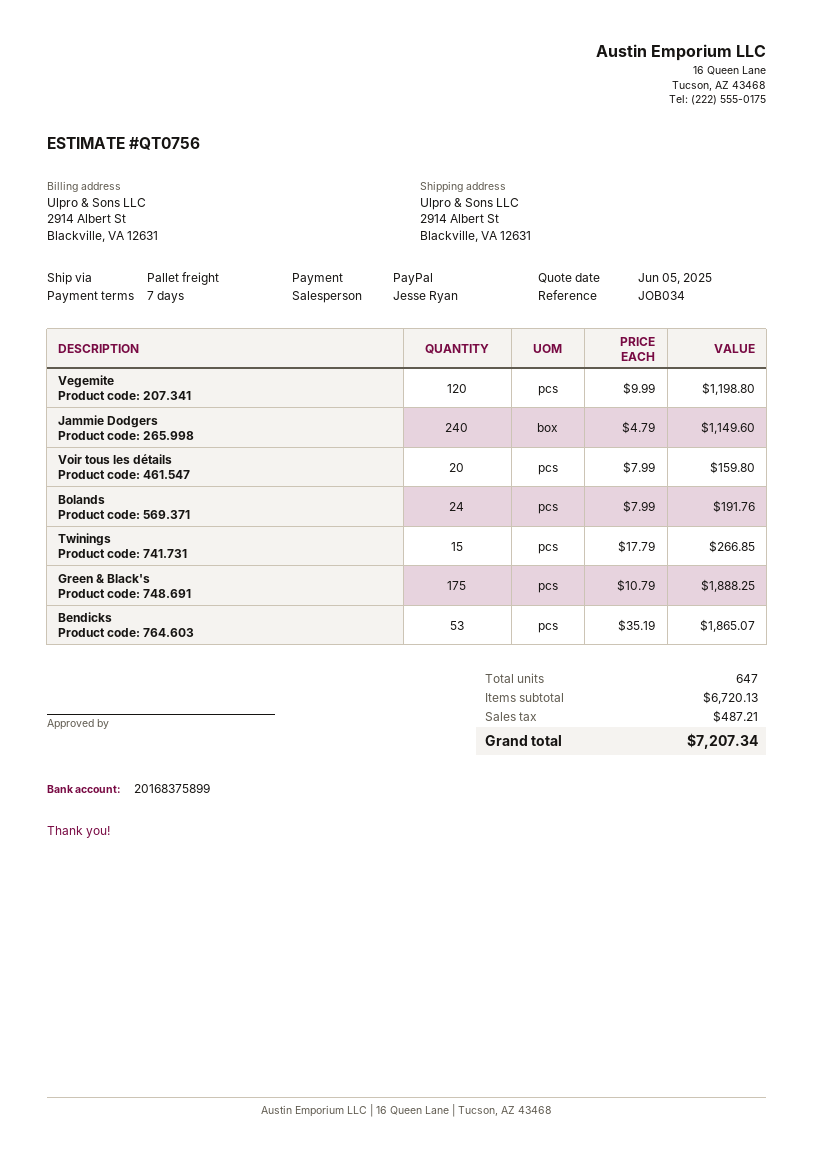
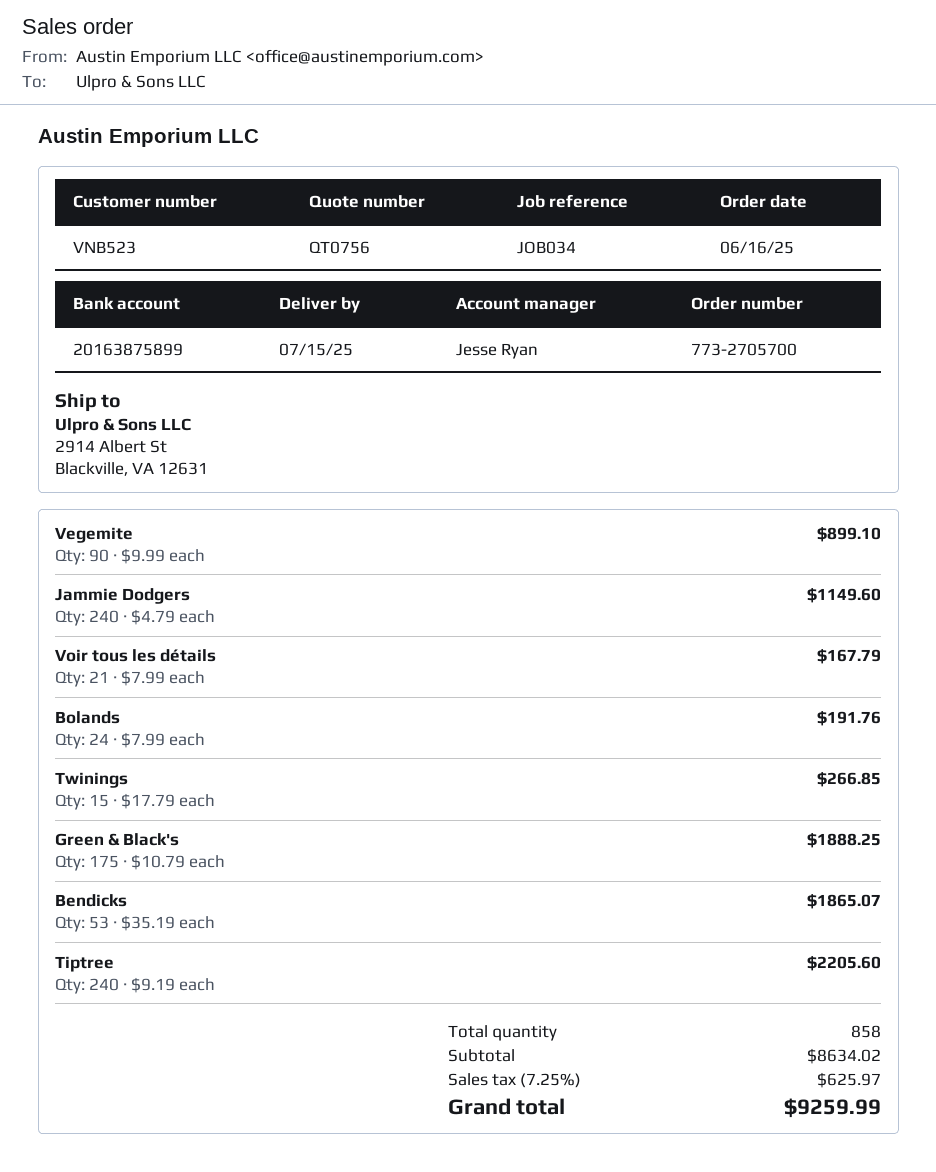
bank account: 20168375899 -> 20163875899
Vegemite: 120 x 9.99 = 1198.80 -> 90 x 9.99 = 899.10
Voir tous les détails: 20 x 7.99 = 159.80 -> 21 x 7.99 = 167.79
Tiptree: none -> 240 x 9.19 = 2205.60
total quantity: 647 -> 858
subtotal: 6720.13 -> 8634.02
tax: 487.21 -> 625.97
total: 7207.34 -> 9259.99

